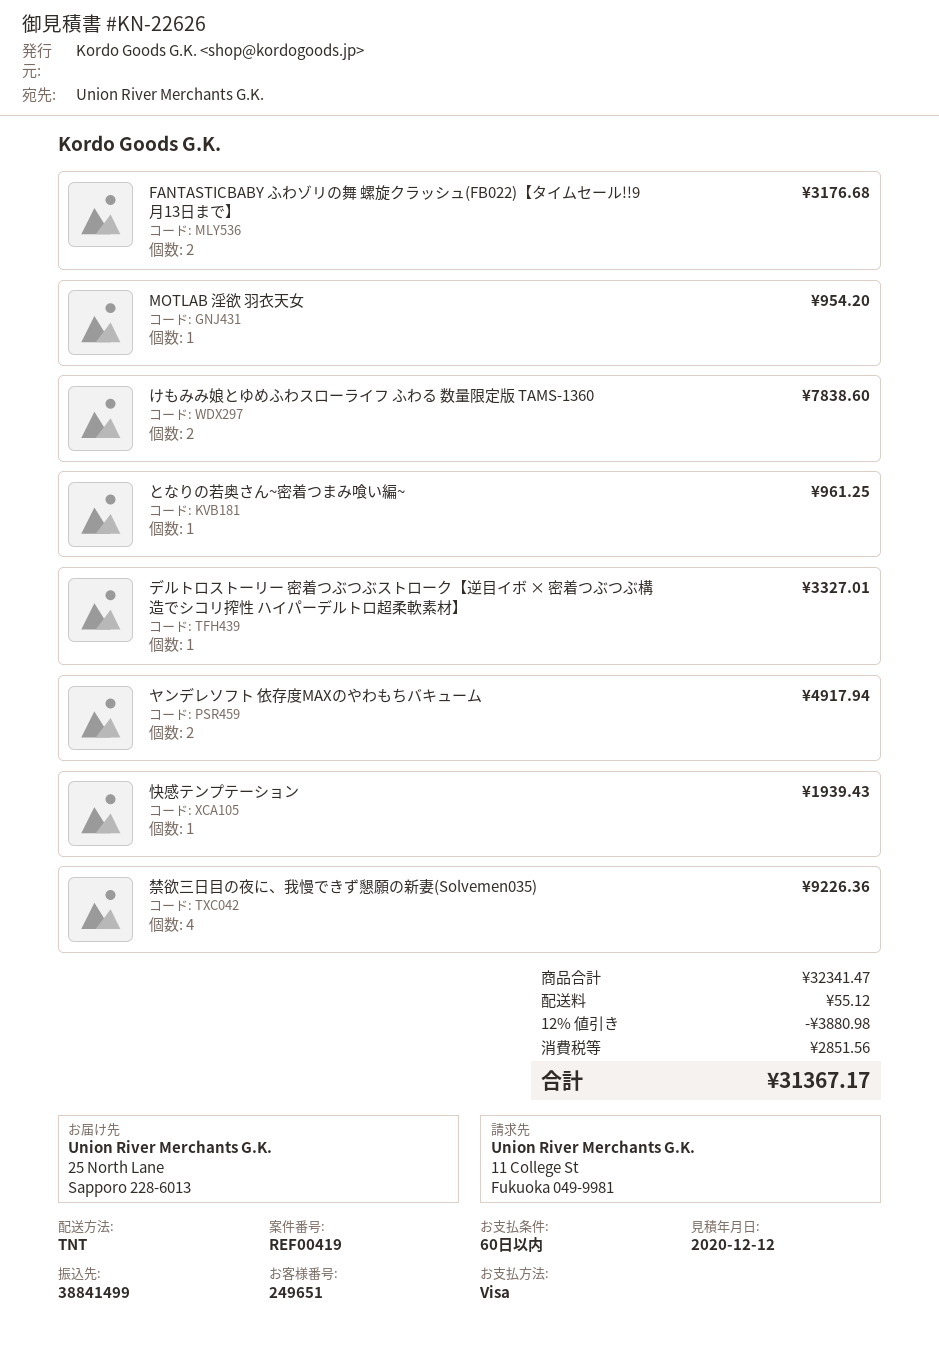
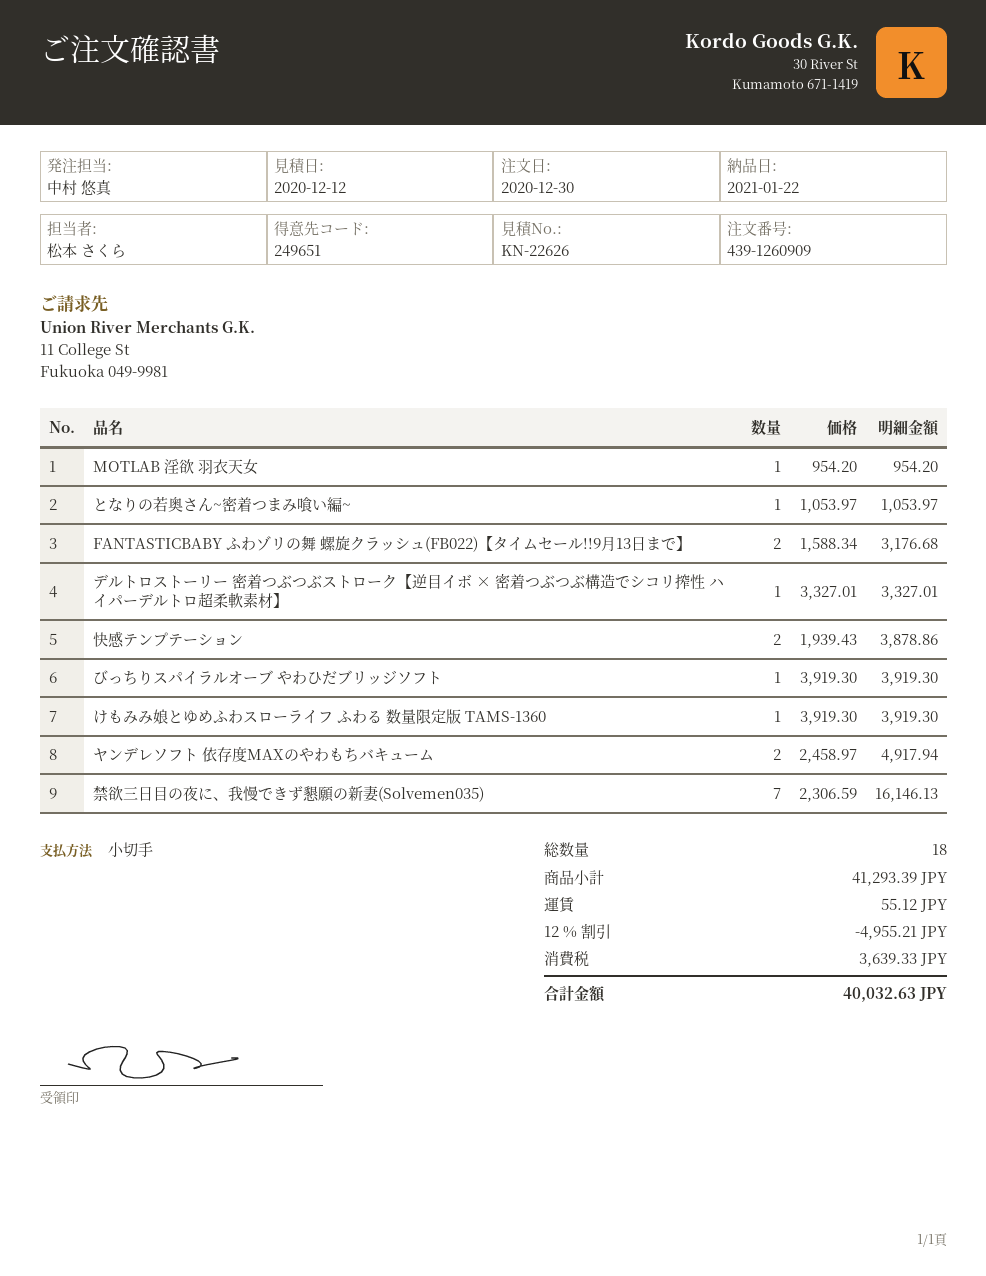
payment method: Visa -> cheque
けもみみ娘とゆめふわスローライフ ふわる 数量限定版 TAMS-1360: 2 for 7838.60 -> 1 for 3919.30
となりの若奥さん~密着つまみ喰い編~: 1 for 961.25 -> 1 for 1053.97
快感テンプテーション: 1 for 1939.43 -> 2 for 3878.86
禁欲三日目の夜に、我慢できず懇願の新妻(Solvemen035): 4 for 9226.36 -> 7 for 16146.13
びっちりスパイラルオーブ やわひだブリッジソフト: none -> 1 for 3919.30
subtotal: 32341.47 -> 41293.39
discount: 12% = 3880.98 -> 12% = 4955.21
tax: 2851.56 -> 3639.33
total: 31367.17 -> 40032.63

